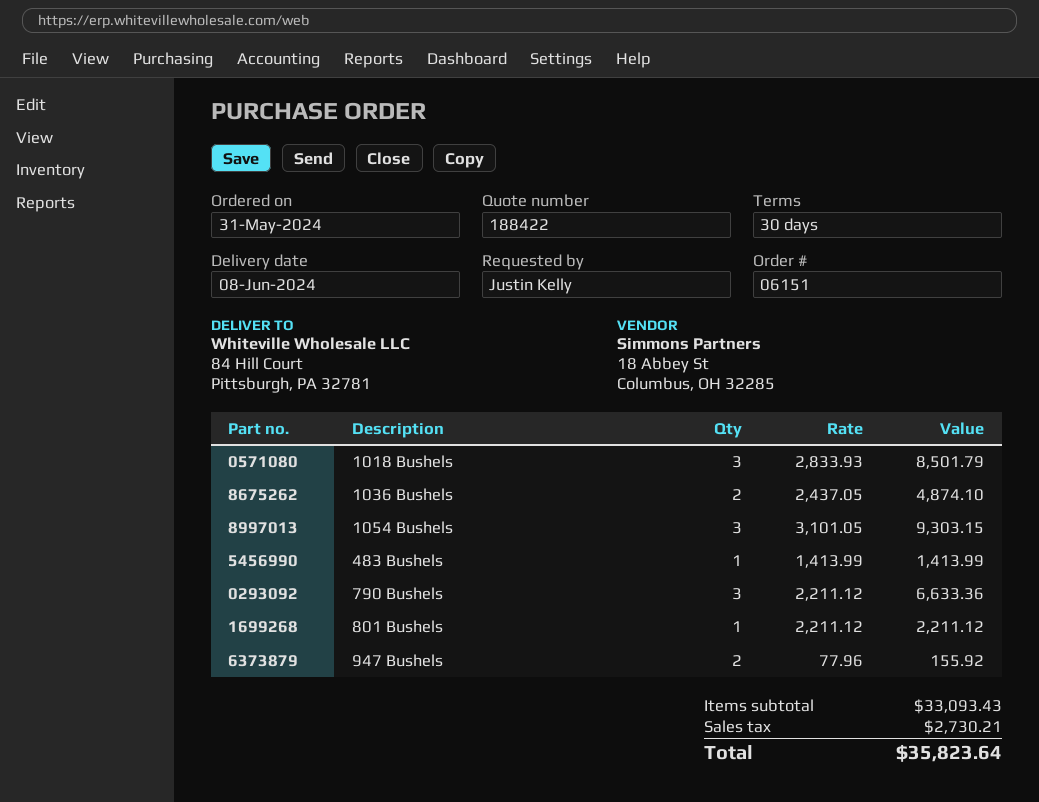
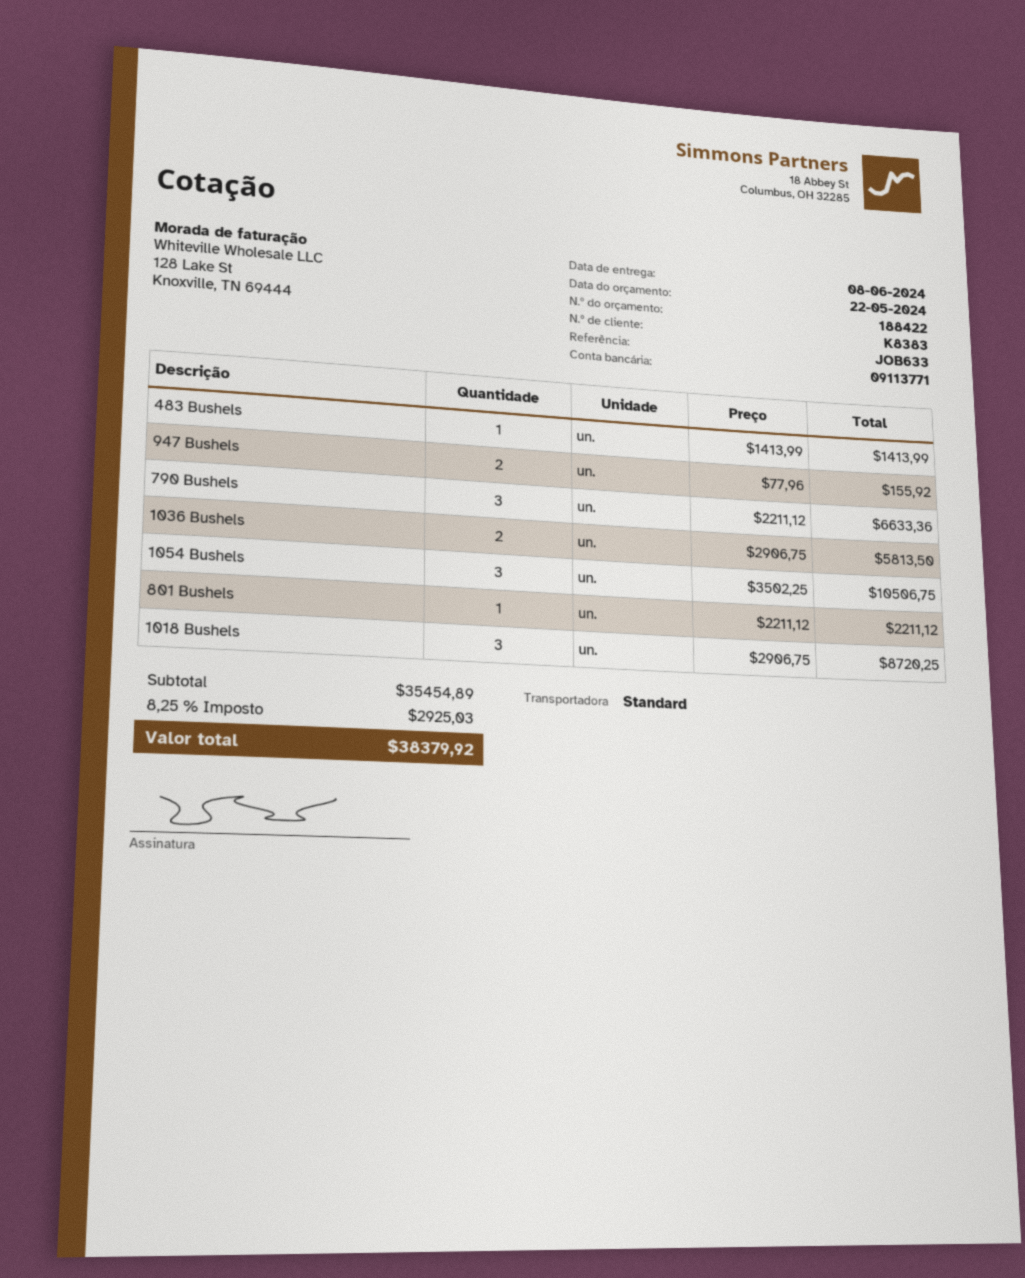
1018 Bushels: 3 x 2833.93 = 8501.79 -> 3 x 2906.75 = 8720.25
1036 Bushels: 2 x 2437.05 = 4874.10 -> 2 x 2906.75 = 5813.50
1054 Bushels: 3 x 3101.05 = 9303.15 -> 3 x 3502.25 = 10506.75
subtotal: 33093.43 -> 35454.89
tax: 2730.21 -> 2925.03
total: 35823.64 -> 38379.92

